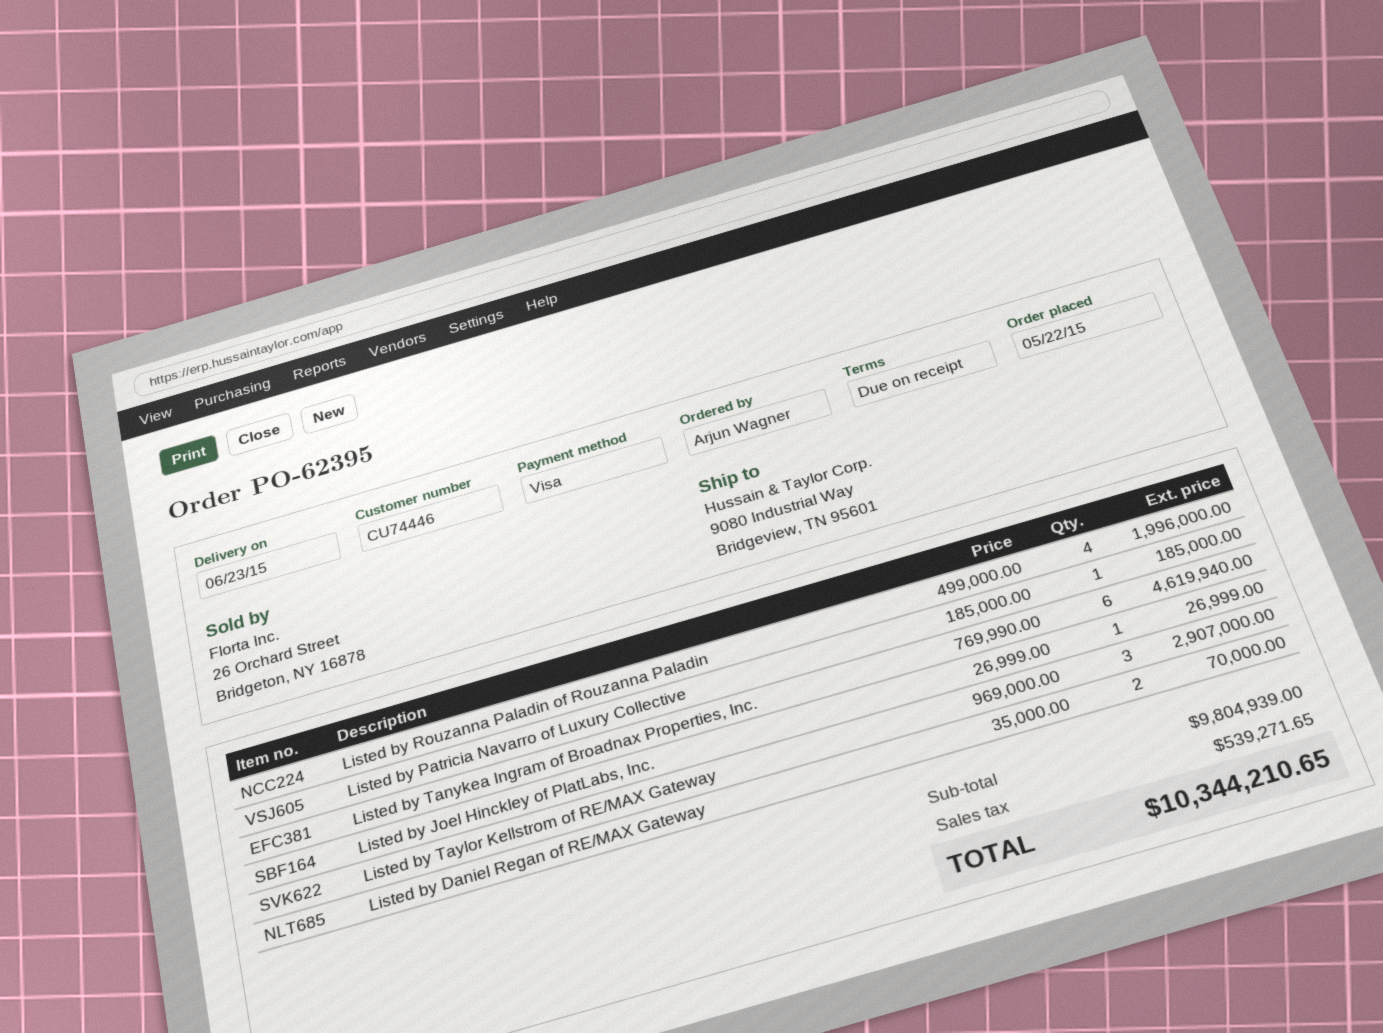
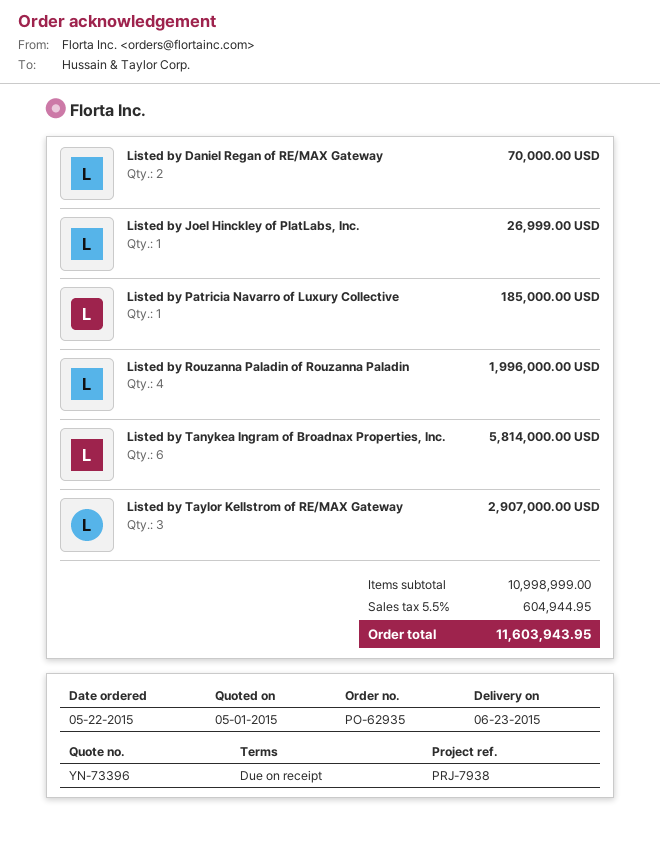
order number: PO-62395 -> PO-62935
Listed by Tanykea Ingram of Broadnax Properties, Inc.: 6 for 4619940.00 -> 6 for 5814000.00
subtotal: 9804939.00 -> 10998999.00
tax: 539271.65 -> 604944.95
total: 10344210.65 -> 11603943.95

